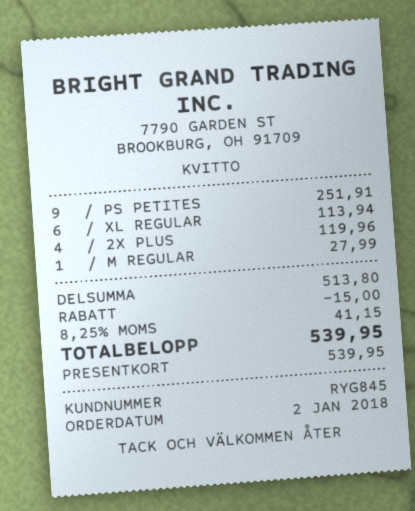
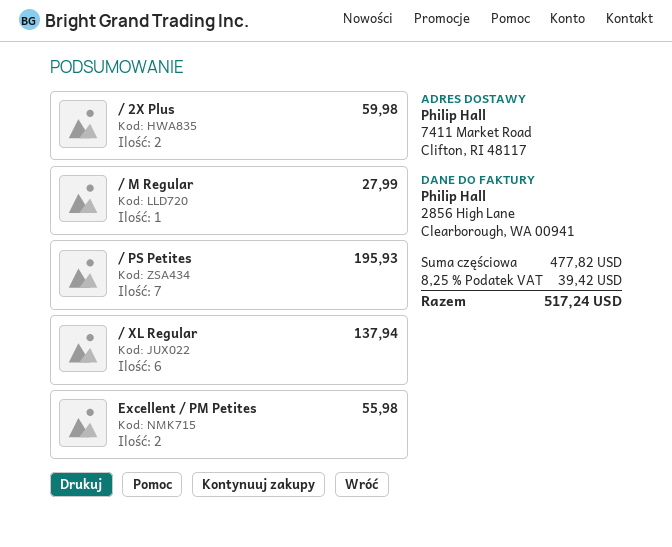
/ PS PETITES: 9 for 251.91 -> 7 for 195.93
/ XL REGULAR: 6 for 113.94 -> 6 for 137.94
/ 2X PLUS: 4 for 119.96 -> 2 for 59.98
Excellent / PM Petites: none -> 2 for 55.98
subtotal: 513.80 -> 477.82
discount: 15.00 -> none
tax: 8.25% = 41.15 -> 8.25% = 39.42
total: 539.95 -> 517.24

